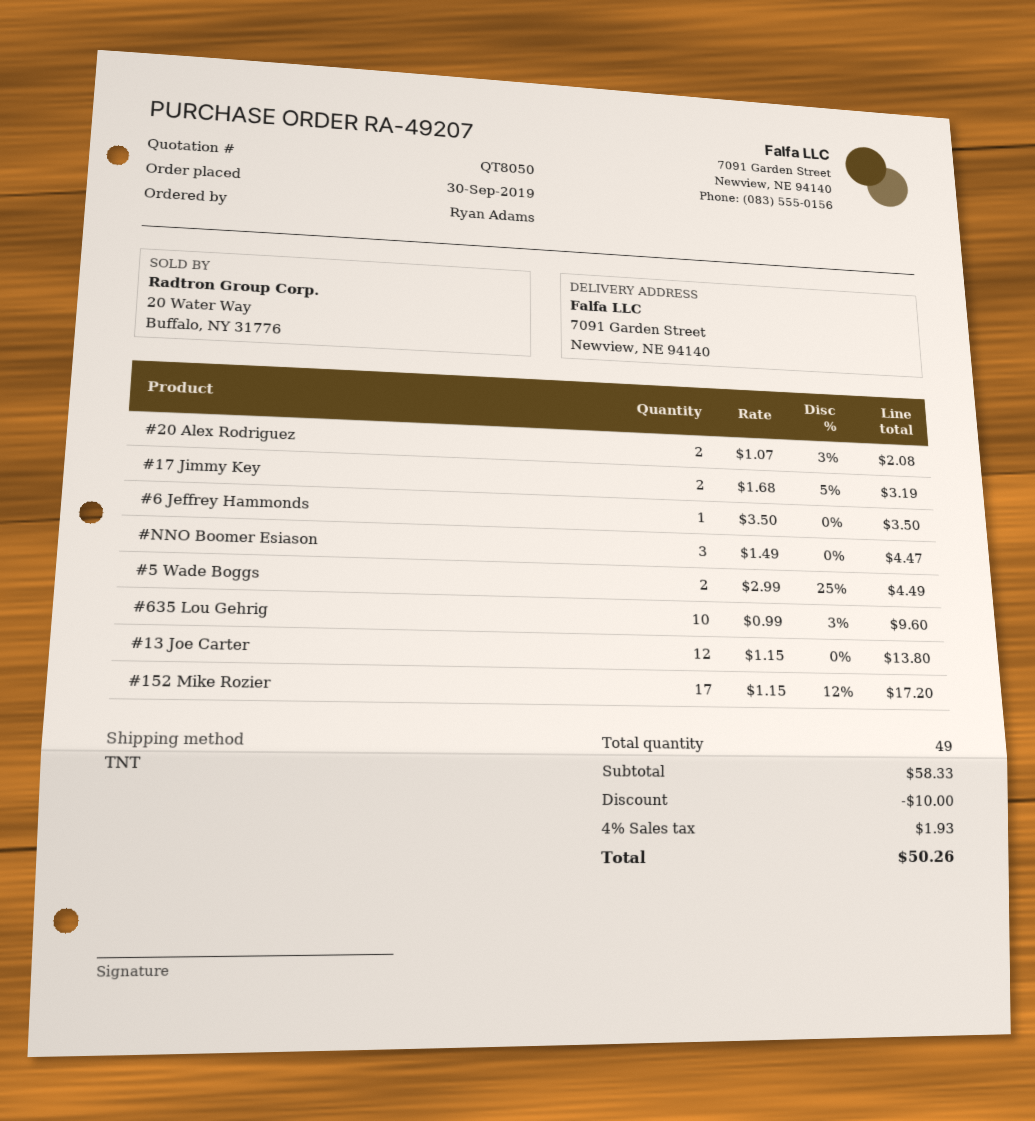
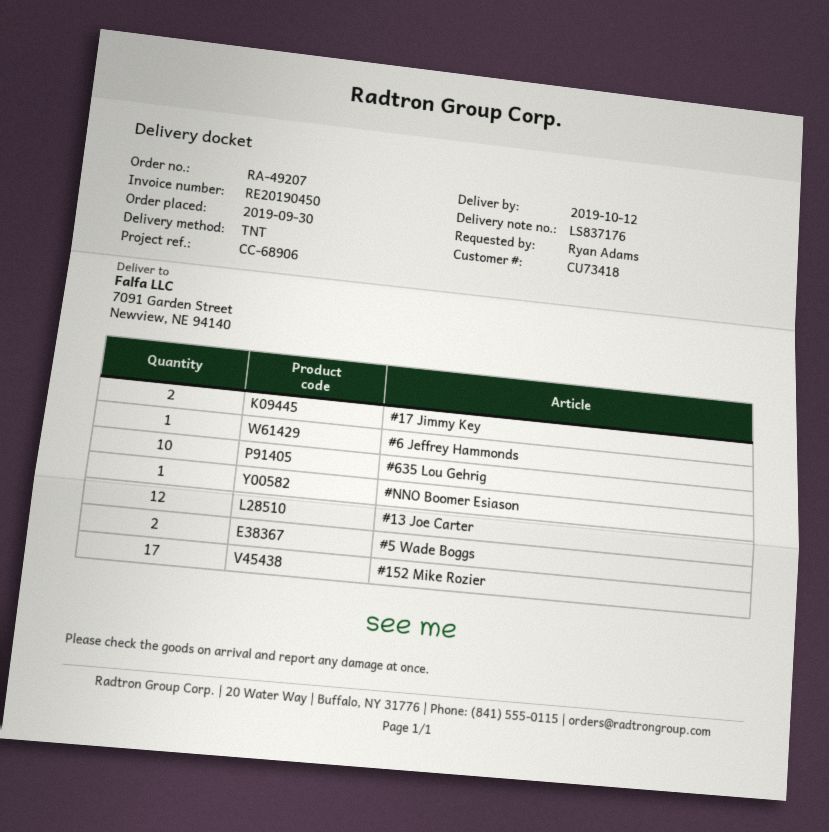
#20 Alex Rodriguez: 2 -> none
#NNO Boomer Esiason: 3 -> 1

